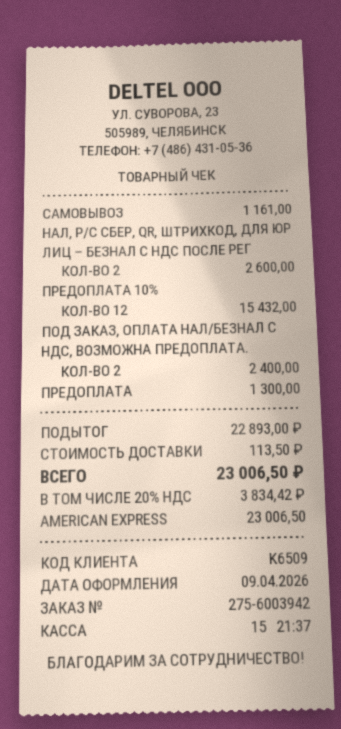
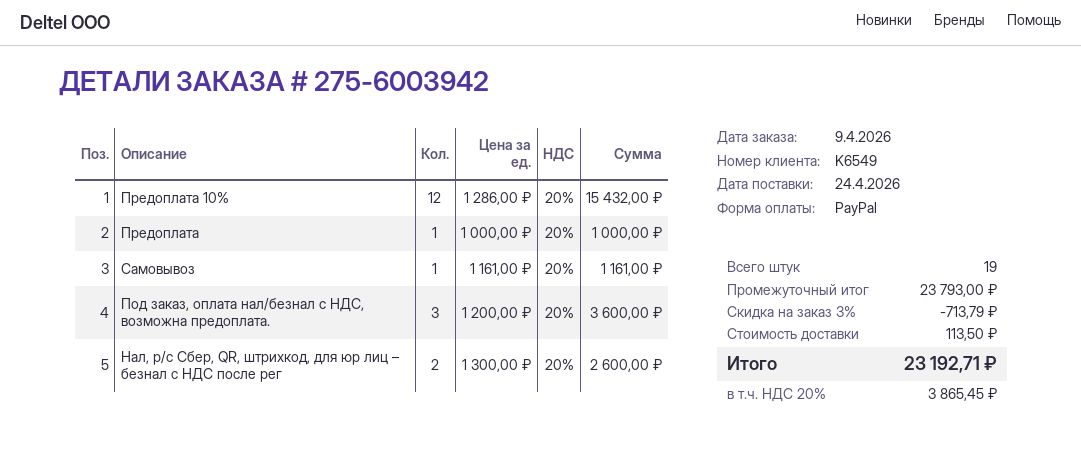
customer number: K6509 -> K6549
payment method: American Express -> PayPal
ПОД ЗАКАЗ, ОПЛАТА НАЛ/БЕЗНАЛ С НДС, ВОЗМОЖНА ПРЕДОПЛАТА.: 2 for 2400.00 -> 3 for 3600.00
ПРЕДОПЛАТА: 1 for 1300.00 -> 1 for 1000.00
subtotal: 22893.00 -> 23793.00
discount: none -> 3% = 713.79
tax: 20% = 3834.42 -> 20% = 3865.45
total: 23006.50 -> 23192.71

